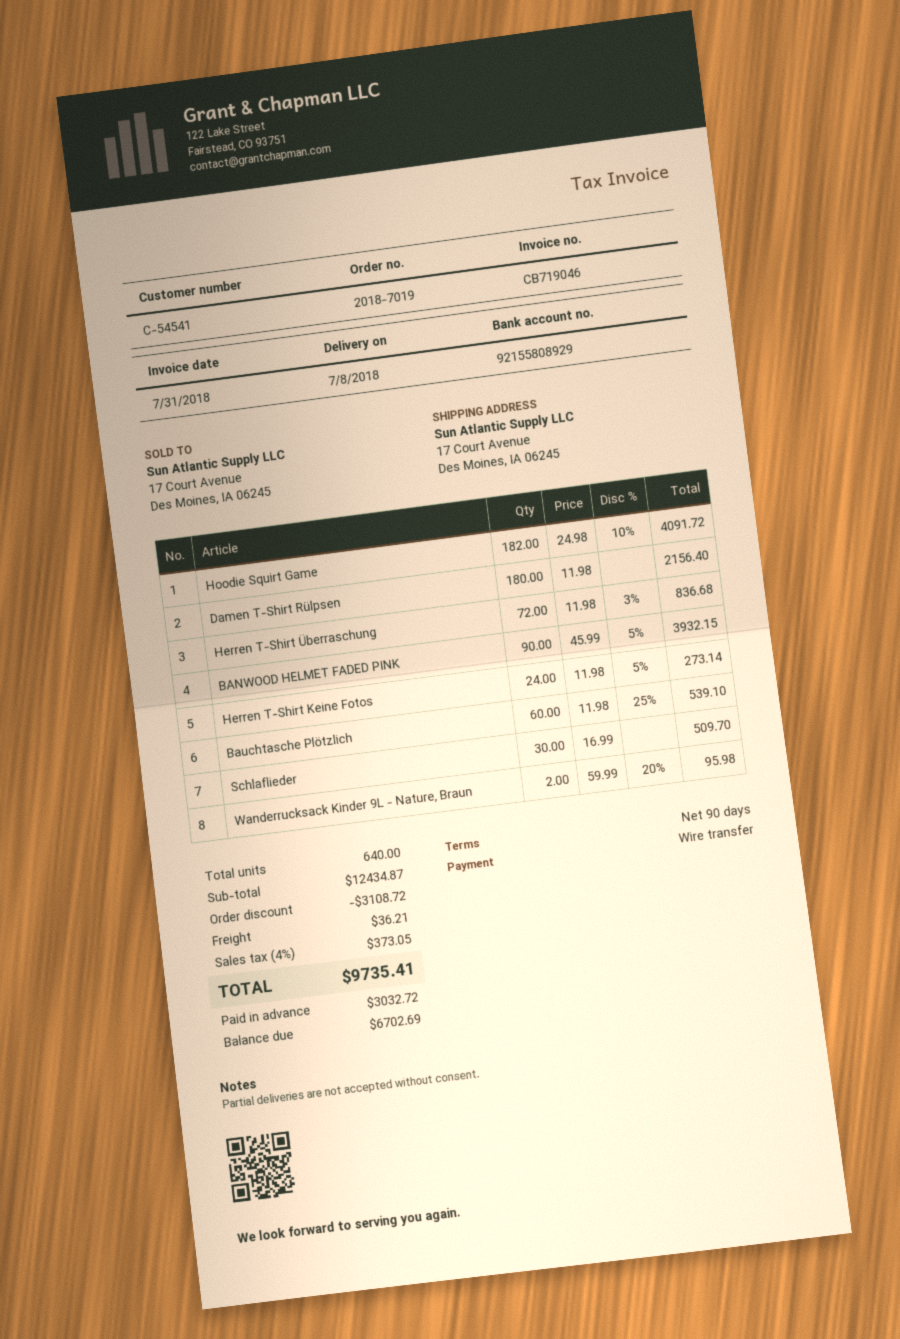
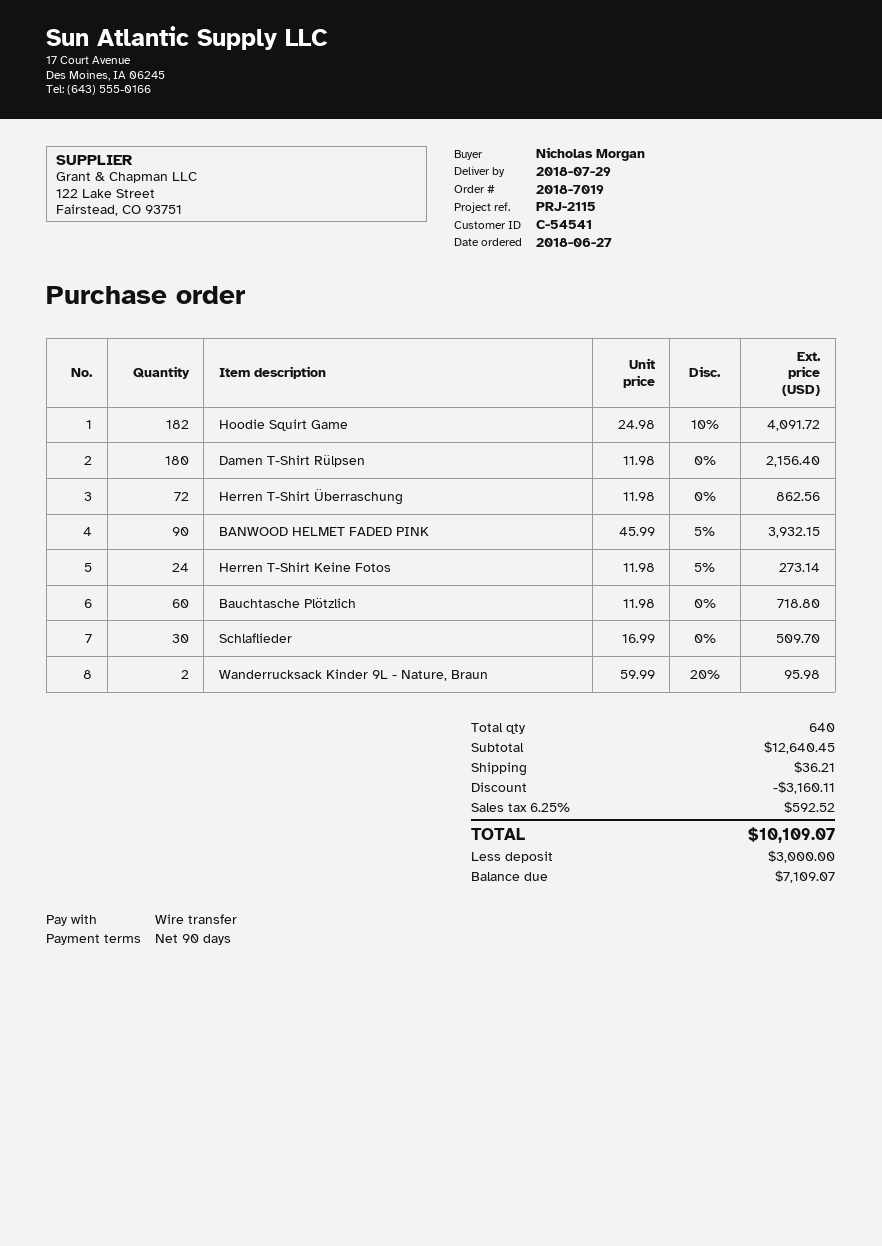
delivery date: 2018-07-08 -> 2018-07-29
Herren T-Shirt Überraschung: 72 x 11.98 - 3% = 836.68 -> 72 x 11.98 = 862.56
Bauchtasche Plötzlich: 60 x 11.98 - 25% = 539.10 -> 60 x 11.98 = 718.80
subtotal: 12434.87 -> 12640.45
discount: 3108.72 -> 3160.11
tax: 4% = 373.05 -> 6.25% = 592.52
total: 9735.41 -> 10109.07
deposit: 3032.72 -> 3000.00
balance: 6702.69 -> 7109.07

